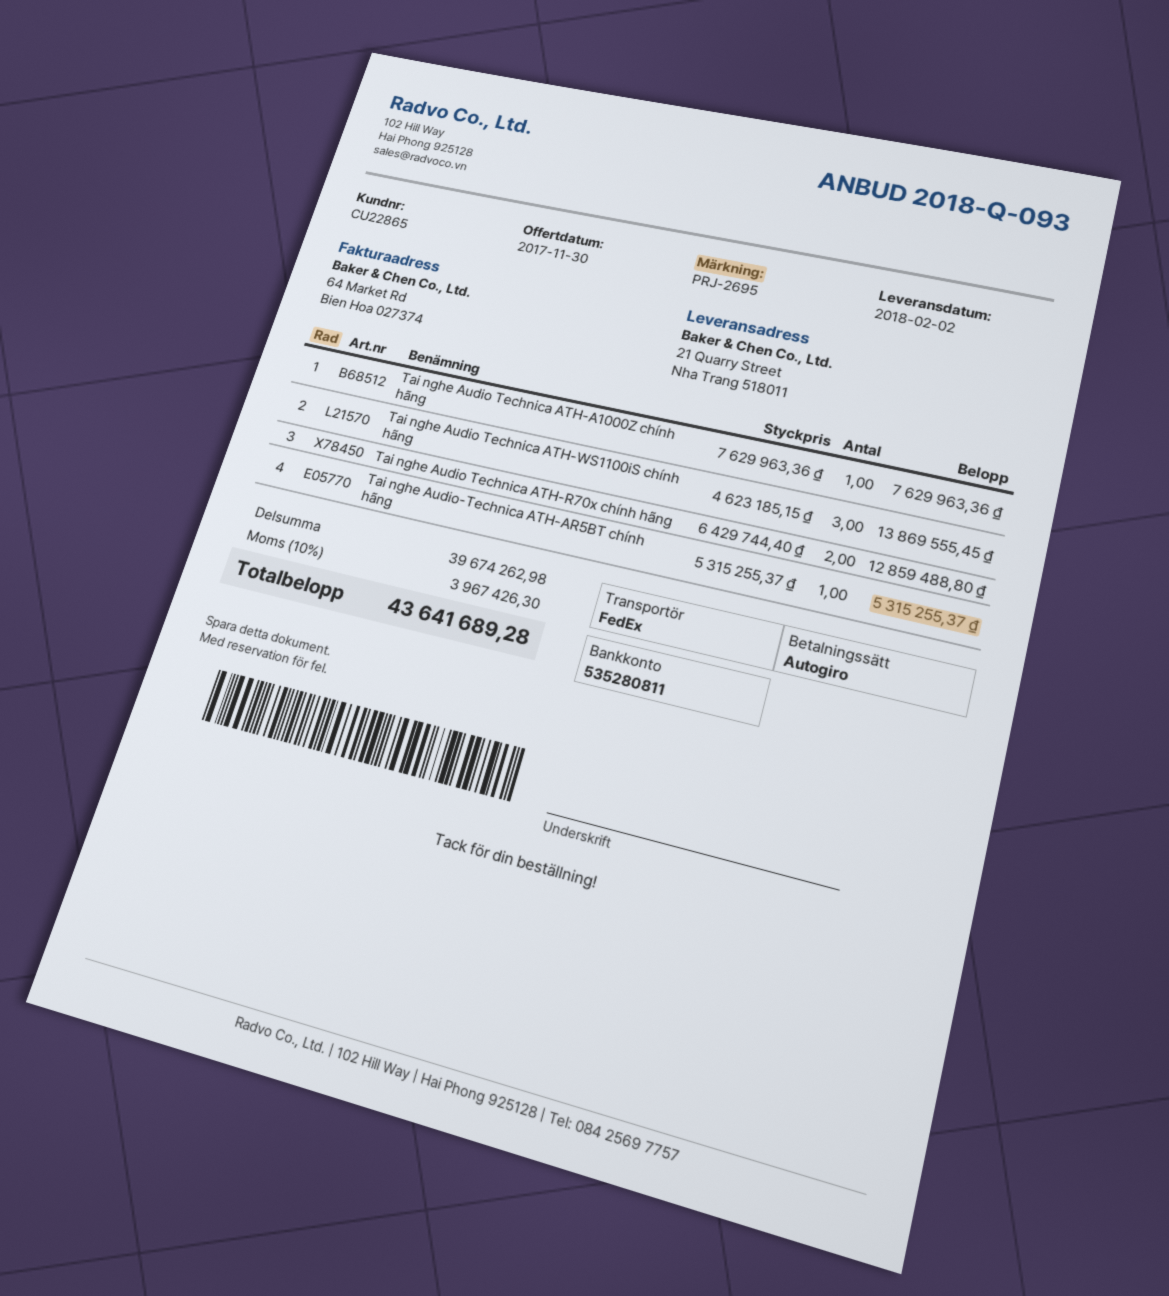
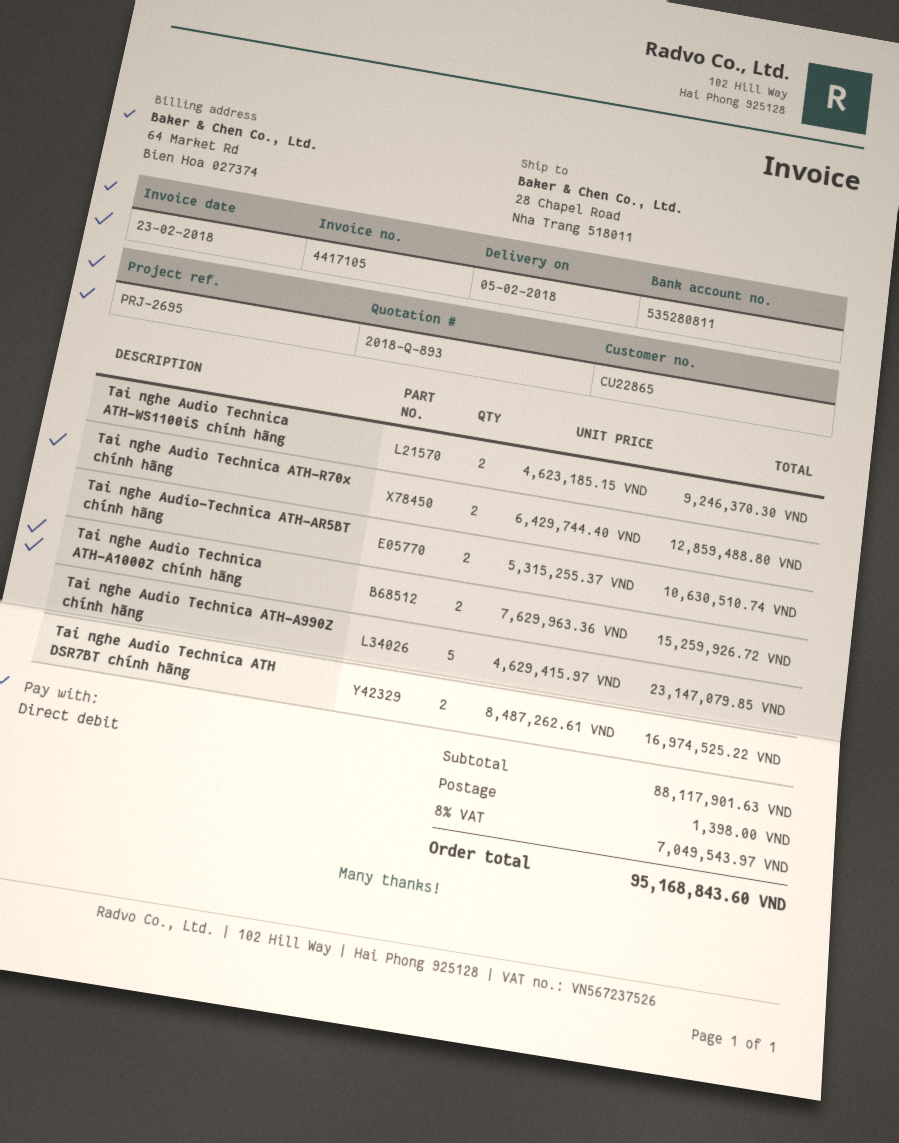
quote number: 2018-Q-093 -> 2018-Q-893
delivery date: 2018-02-02 -> 2018-02-05
ship to: 21 Quarry Street, Nha Trang 518011 -> 28 Chapel Road, Nha Trang 518011
Tai nghe Audio Technica ATH-A1000Z chính hãng: 1 x 7629963.36 = 7629963.36 -> 2 x 7629963.36 = 15259926.72
Tai nghe Audio Technica ATH-WS1100iS chính hãng: 3 x 4623185.15 = 13869555.45 -> 2 x 4623185.15 = 9246370.30
Tai nghe Audio-Technica ATH-AR5BT chính hãng: 1 x 5315255.37 = 5315255.37 -> 2 x 5315255.37 = 10630510.74
Tai nghe Audio Technica ATH-A990Z chính hãng: none -> 5 x 4629415.97 = 23147079.85
Tai nghe Audio Technica ATH DSR7BT chính hãng: none -> 2 x 8487262.61 = 16974525.22
subtotal: 39674262.98 -> 88117901.63
shipping: none -> 1398.00
tax: 10% = 3967426.30 -> 8% = 7049543.97
total: 43641689.28 -> 95168843.60

